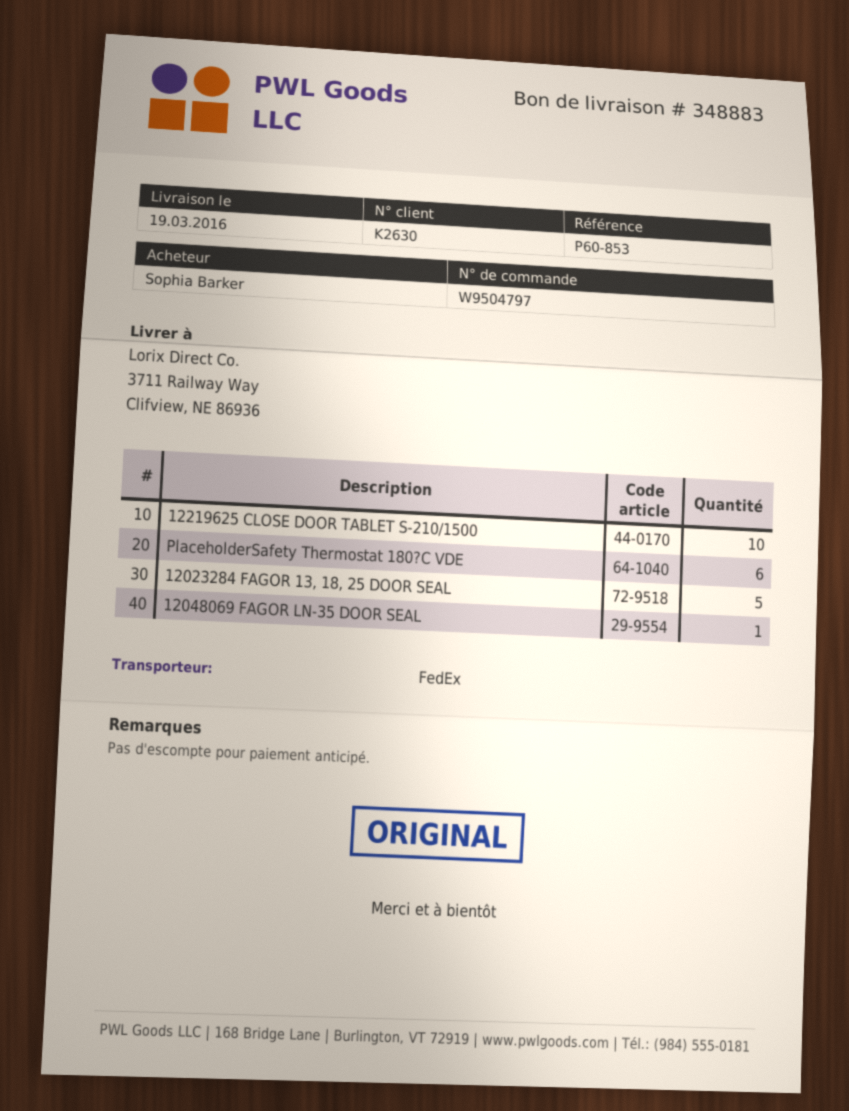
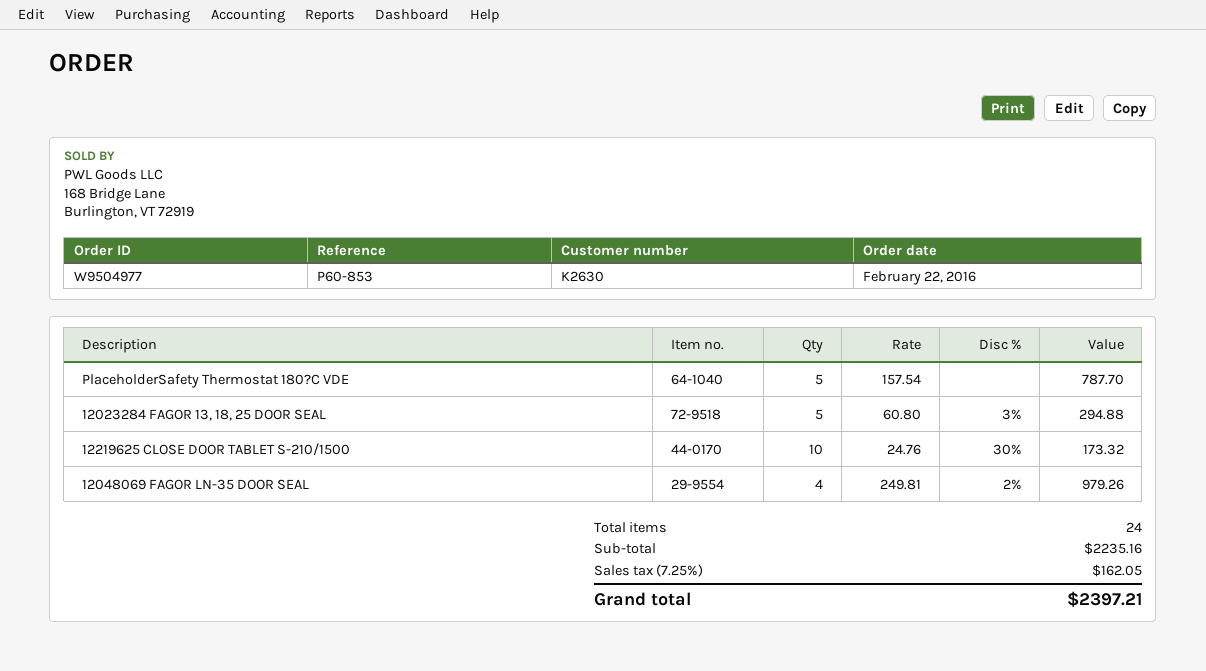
order number: W9504797 -> W9504977
PlaceholderSafety Thermostat 180?C VDE: 6 -> 5
12048069 FAGOR LN-35 DOOR SEAL: 1 -> 4

